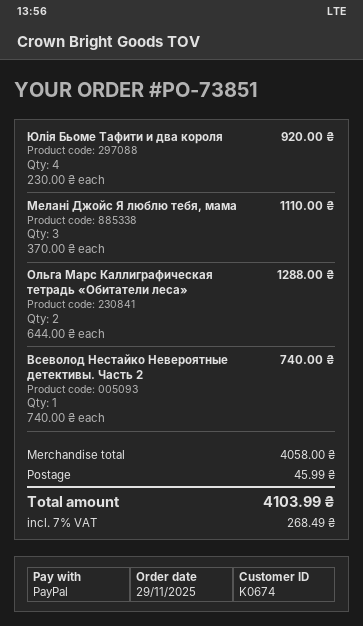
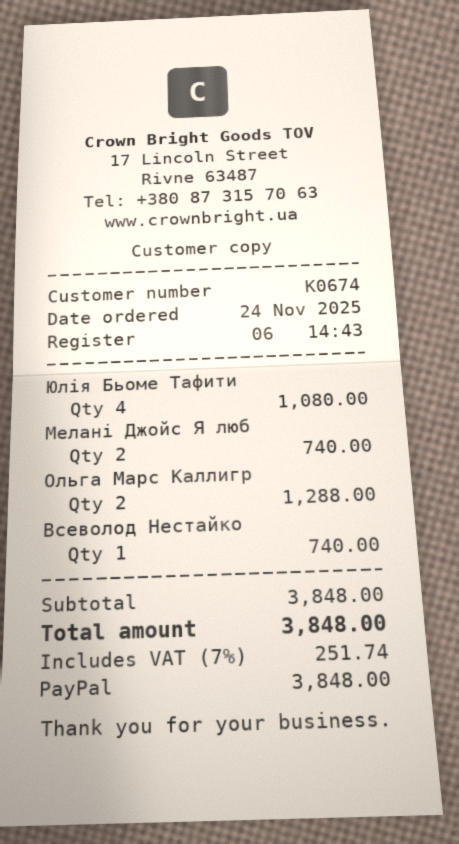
order date: 2025-11-29 -> 2025-11-24
Юлія Бьоме Тафити и два короля: 4 for 920.00 -> 4 for 1080.00
Мелані Джойс Я люблю тебя, мама: 3 for 1110.00 -> 2 for 740.00
subtotal: 4058.00 -> 3848.00
shipping: 45.99 -> none
tax: 7% = 268.49 -> 7% = 251.74
total: 4103.99 -> 3848.00

